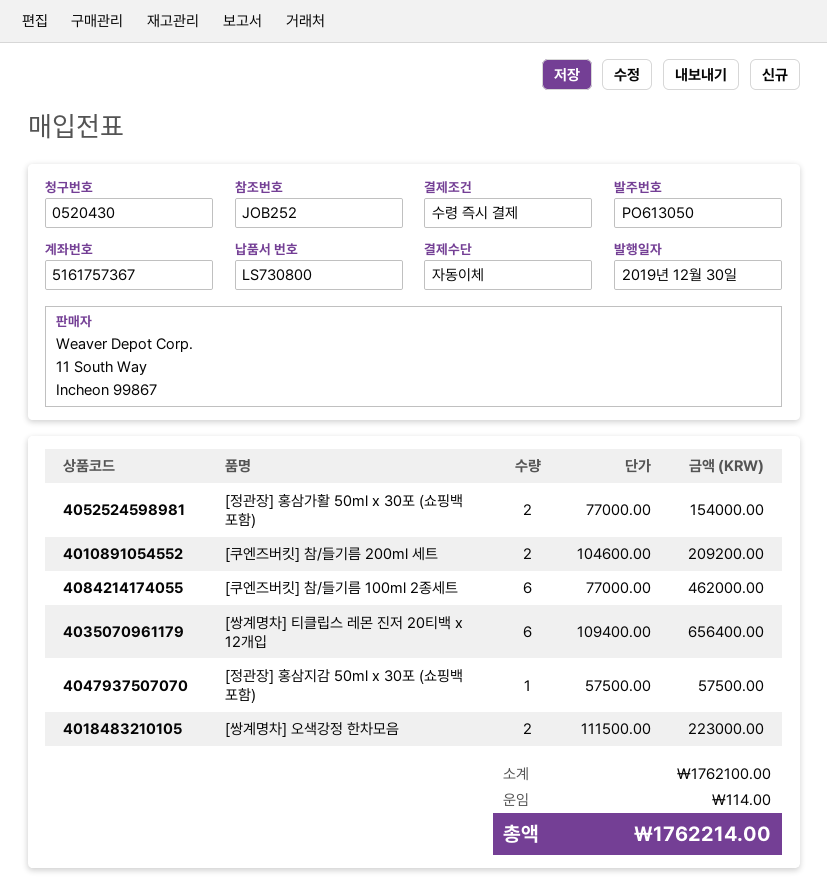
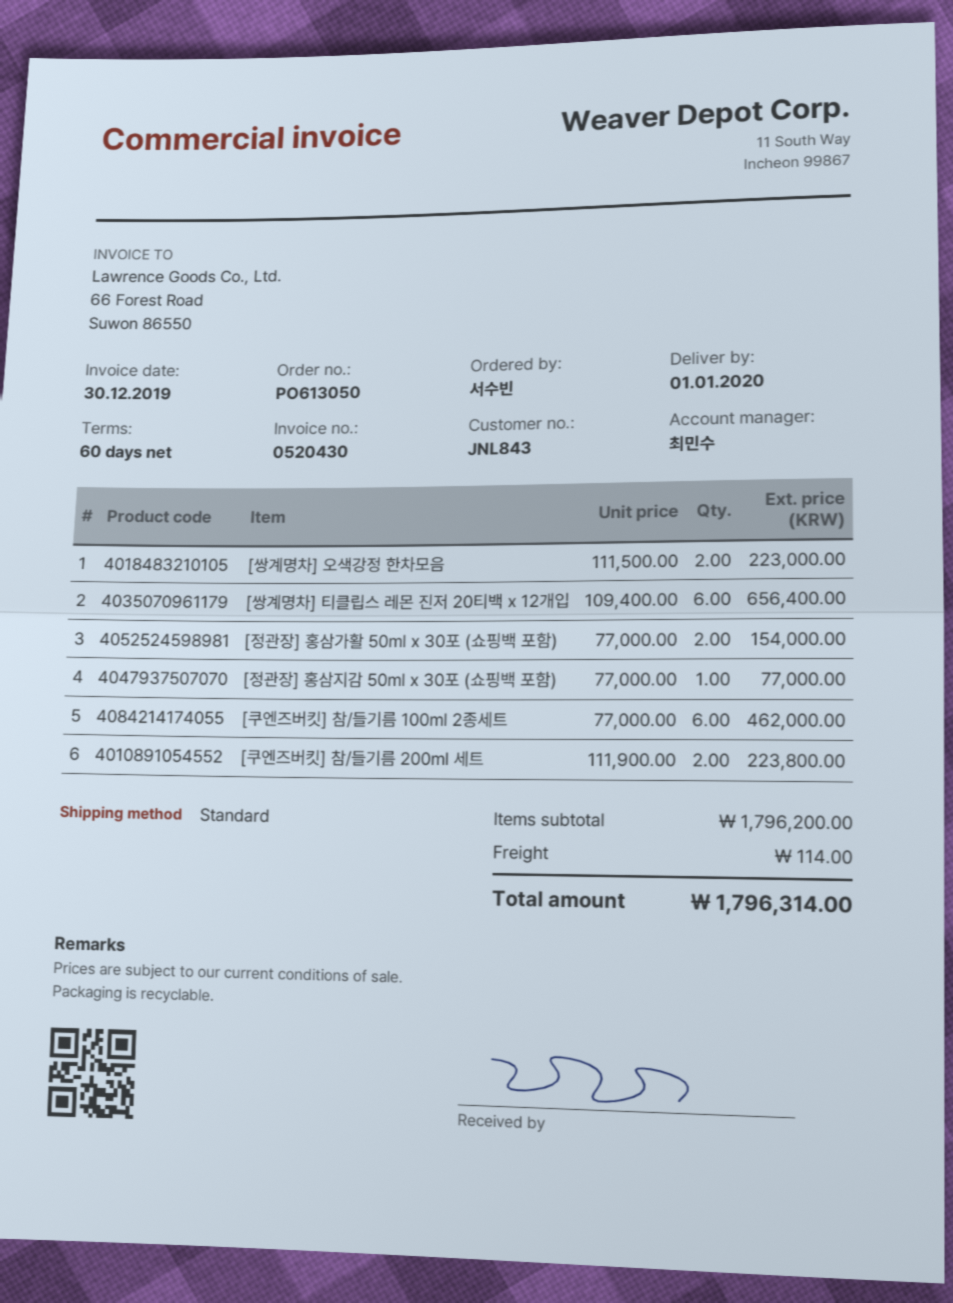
payment terms: on receipt -> 60 days
[쿠엔즈버킷] 참/들기름 200ml 세트: 2 x 104600.00 = 209200.00 -> 2 x 111900.00 = 223800.00
[정관장] 홍삼지감 50ml x 30포 (쇼핑백 포함): 1 x 57500.00 = 57500.00 -> 1 x 77000.00 = 77000.00
subtotal: 1762100.00 -> 1796200.00
total: 1762214.00 -> 1796314.00

